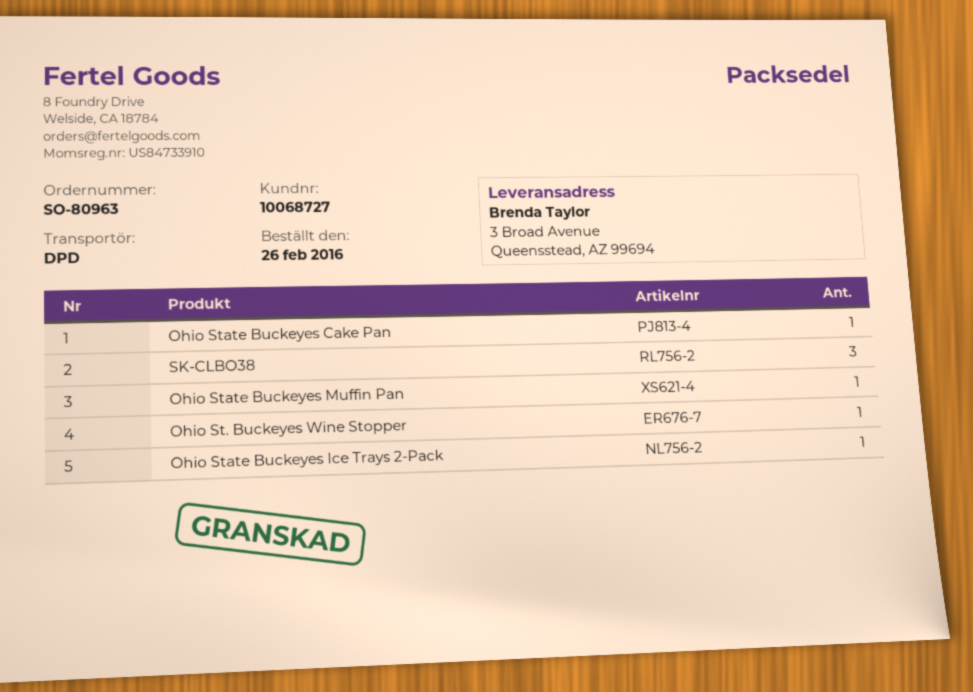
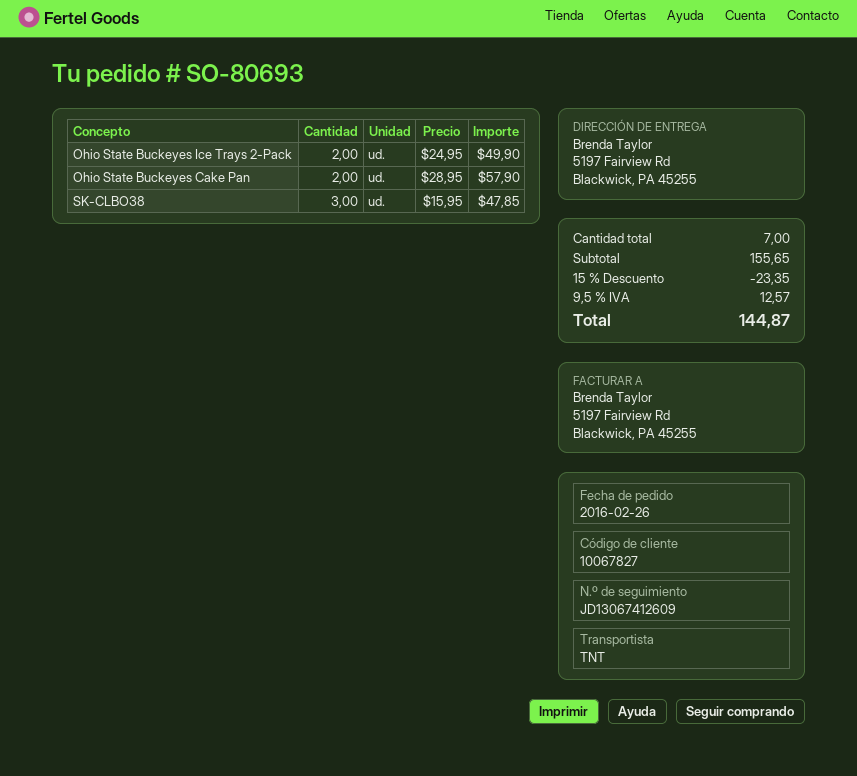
order number: SO-80963 -> SO-80693
customer number: 10068727 -> 10067827
shipping method: DPD -> TNT
ship to: 3 Broad Avenue, Queensstead, AZ 99694 -> 5197 Fairview Rd, Blackwick, PA 45255
Ohio State Buckeyes Cake Pan: 1 -> 2
Ohio State Buckeyes Muffin Pan: 1 -> none
Ohio St. Buckeyes Wine Stopper: 1 -> none
Ohio State Buckeyes Ice Trays 2-Pack: 1 -> 2

